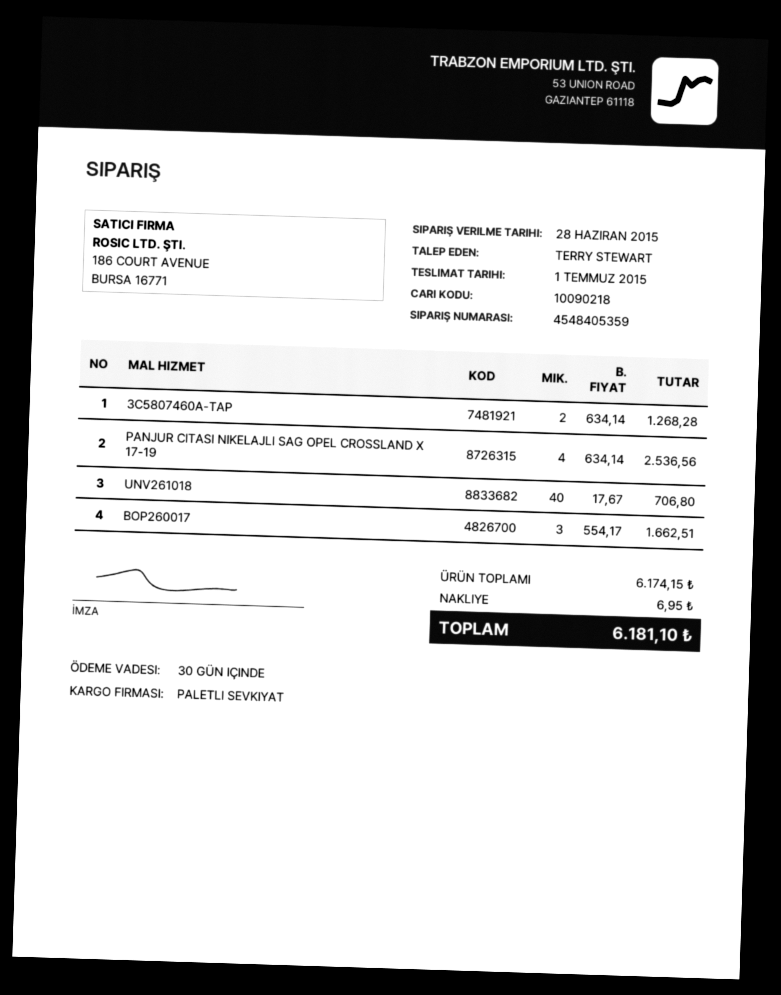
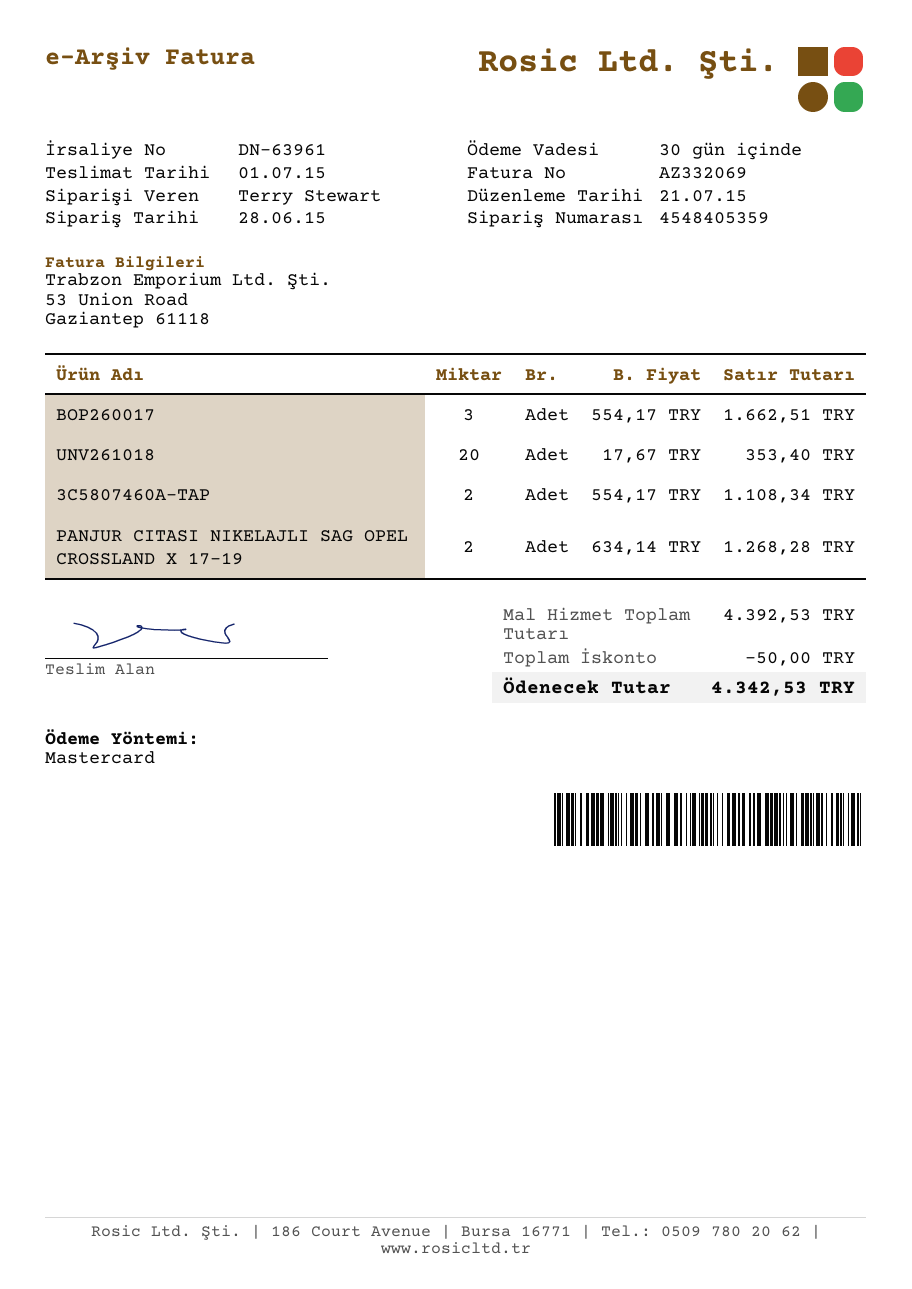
3C5807460A-TAP: 2 x 634.14 = 1268.28 -> 2 x 554.17 = 1108.34
PANJUR CITASI NIKELAJLI SAG OPEL CROSSLAND X 17-19: 4 x 634.14 = 2536.56 -> 2 x 634.14 = 1268.28
UNV261018: 40 x 17.67 = 706.80 -> 20 x 17.67 = 353.40
subtotal: 6174.15 -> 4392.53
discount: none -> 50.00
shipping: 6.95 -> none
total: 6181.10 -> 4342.53

